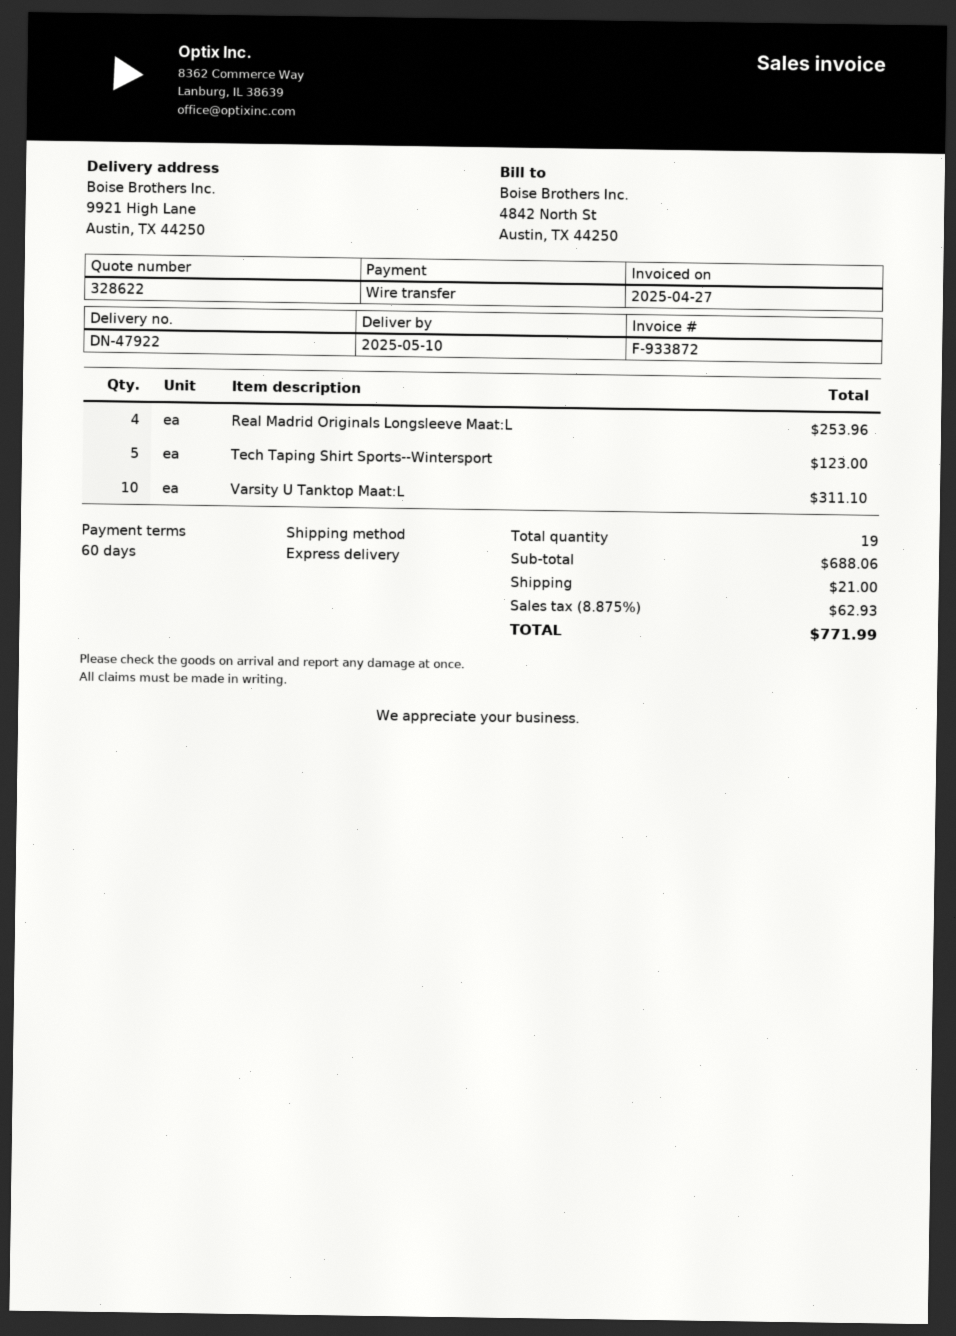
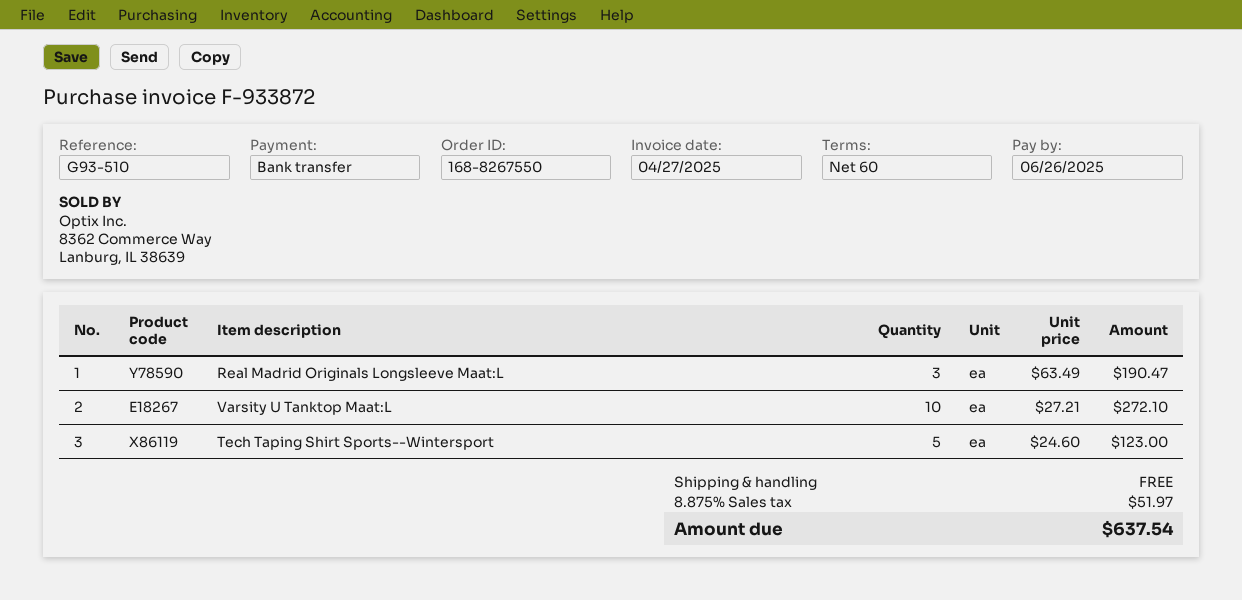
Real Madrid Originals Longsleeve Maat:L: 4 for 253.96 -> 3 for 190.47
Varsity U Tanktop Maat:L: 10 for 311.10 -> 10 for 272.10
shipping: 21.00 -> 0.00
tax: 8.875% = 62.93 -> 8.875% = 51.97
total: 771.99 -> 637.54

